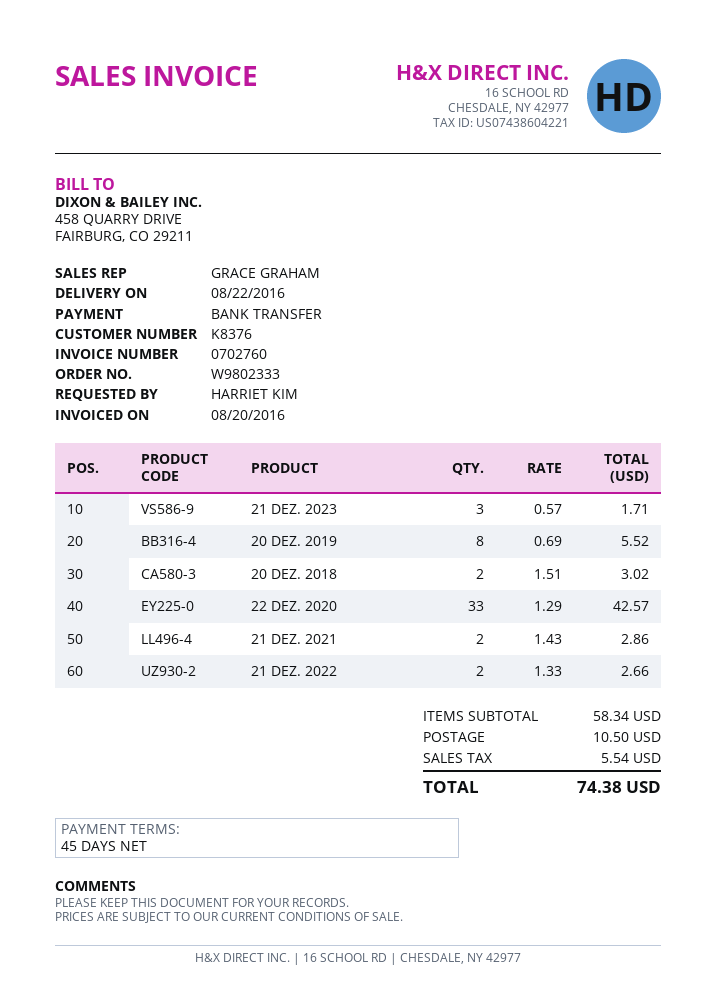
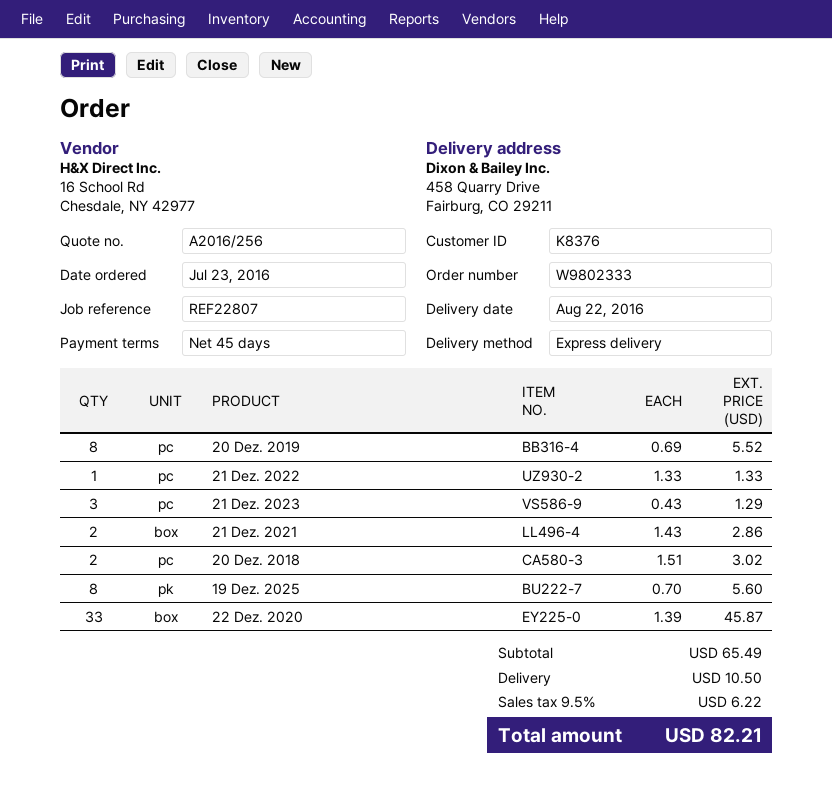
21 DEZ. 2023: 3 x 0.57 = 1.71 -> 3 x 0.43 = 1.29
22 DEZ. 2020: 33 x 1.29 = 42.57 -> 33 x 1.39 = 45.87
21 DEZ. 2022: 2 x 1.33 = 2.66 -> 1 x 1.33 = 1.33
19 Dez. 2025: none -> 8 x 0.70 = 5.60
subtotal: 58.34 -> 65.49
tax: 5.54 -> 6.22
total: 74.38 -> 82.21

